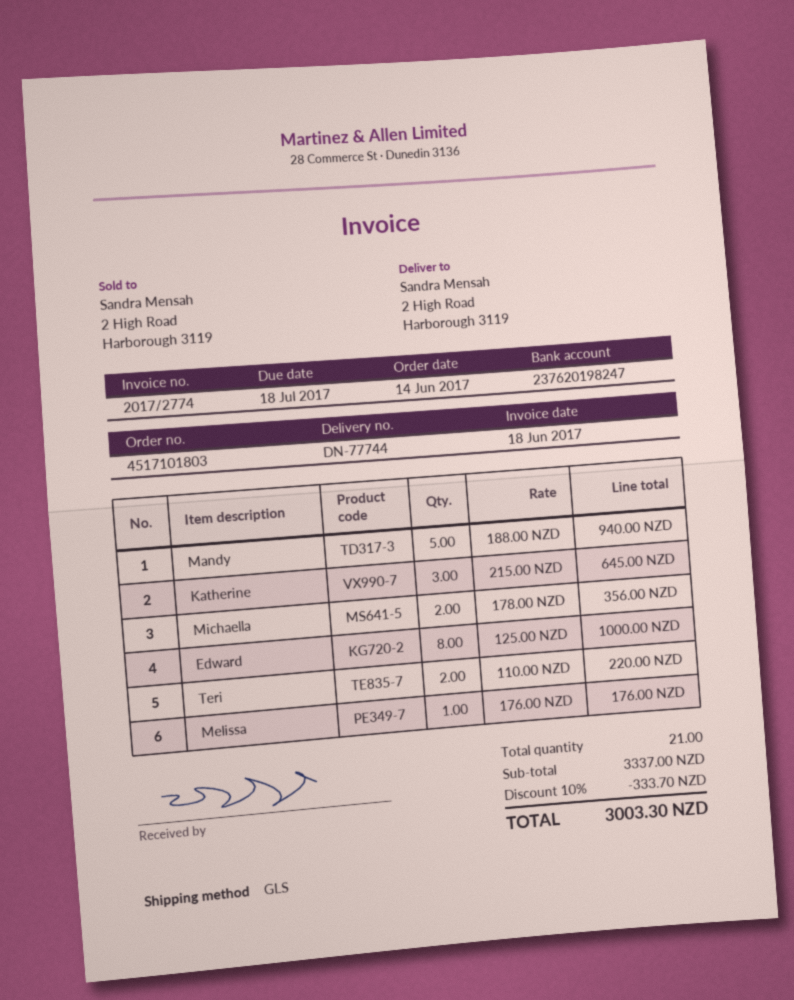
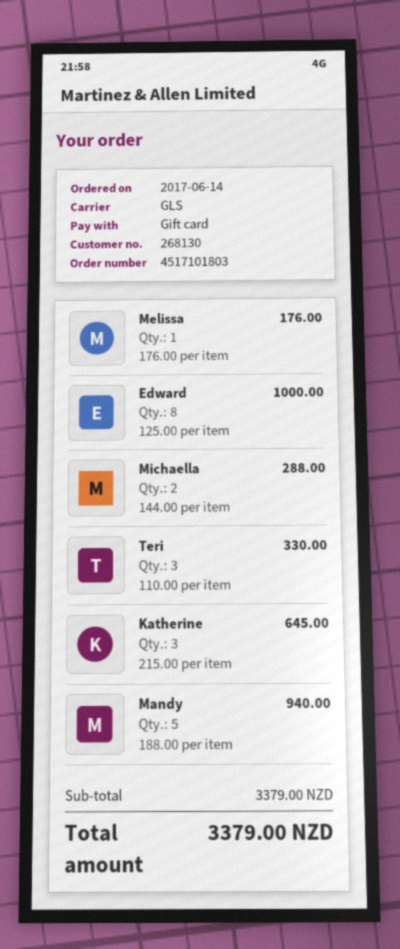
Michaella: 2 x 178.00 = 356.00 -> 2 x 144.00 = 288.00
Teri: 2 x 110.00 = 220.00 -> 3 x 110.00 = 330.00
subtotal: 3337.00 -> 3379.00
discount: 10% = 333.70 -> none
total: 3003.30 -> 3379.00

